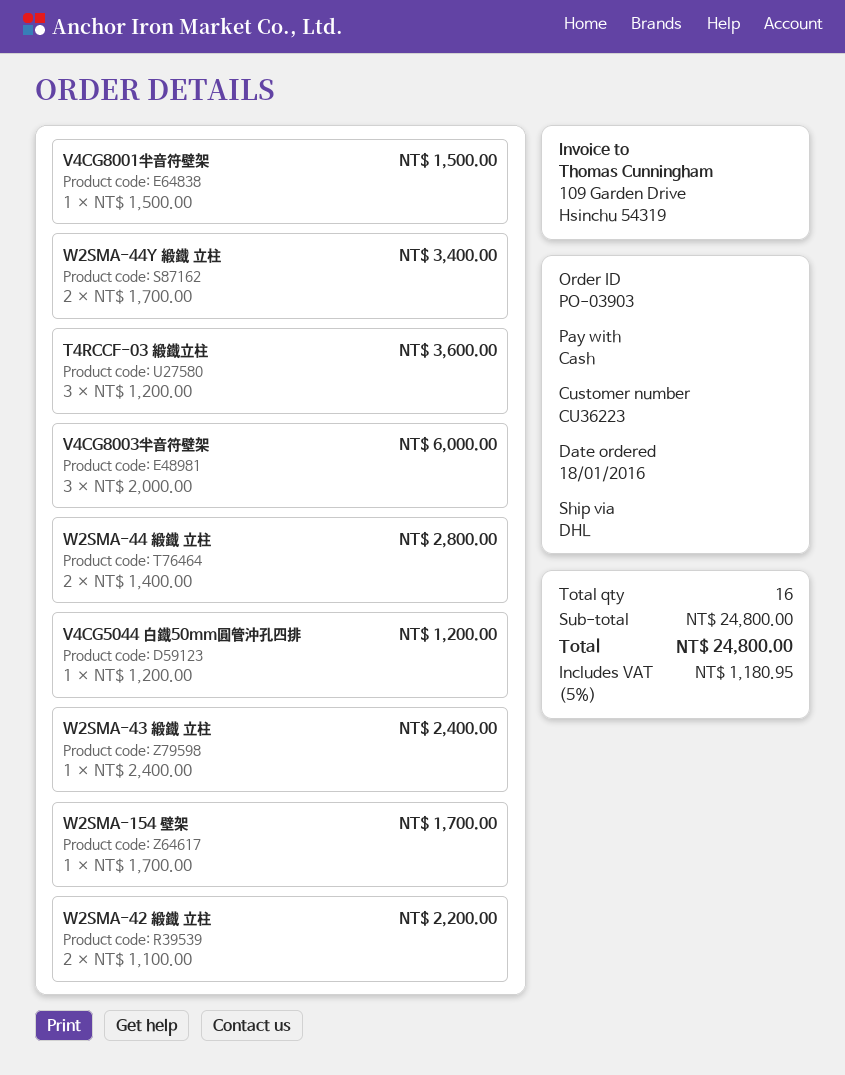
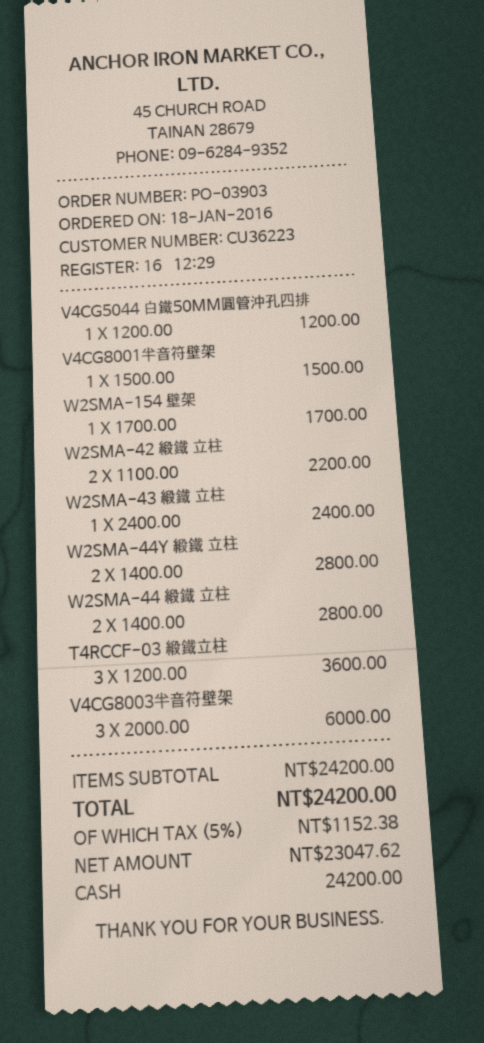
W2SMA-44Y 緞鐵 立柱: 2 x 1700.00 = 3400.00 -> 2 x 1400.00 = 2800.00
subtotal: 24800.00 -> 24200.00
tax: 5% = 1180.95 -> 5% = 1152.38
total: 24800.00 -> 24200.00

